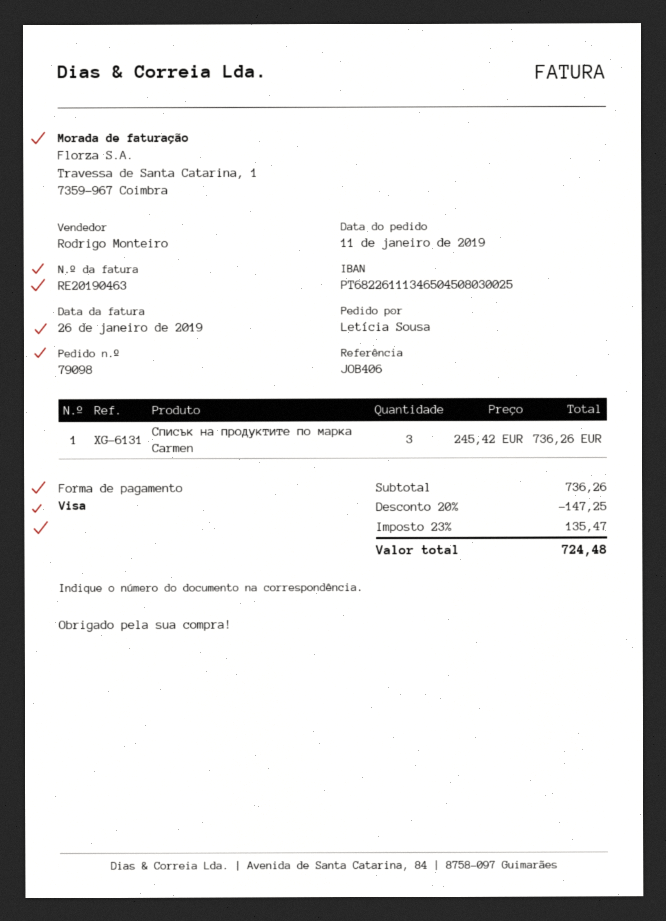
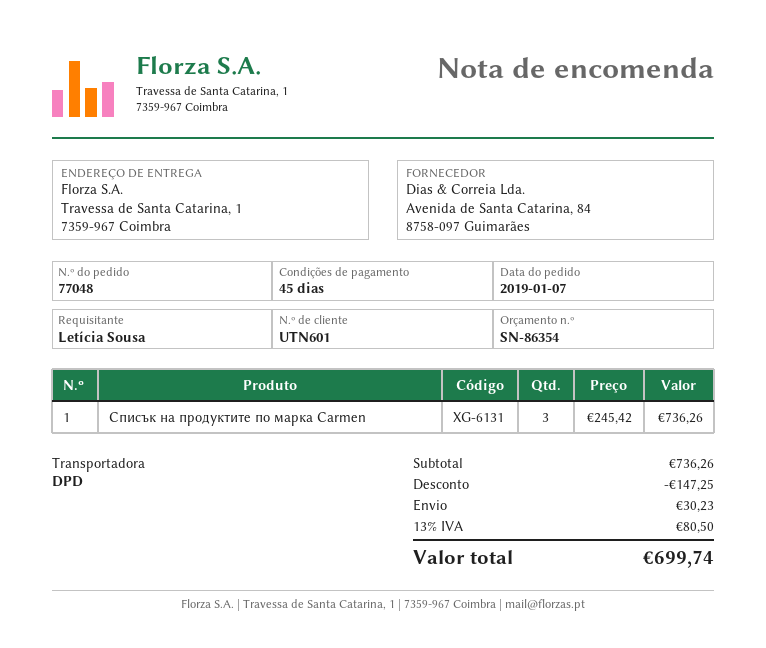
order number: 79098 -> 77048
order date: 2019-01-11 -> 2019-01-07
shipping: none -> 30.23
tax: 23% = 135.47 -> 13% = 80.50
total: 724.48 -> 699.74

